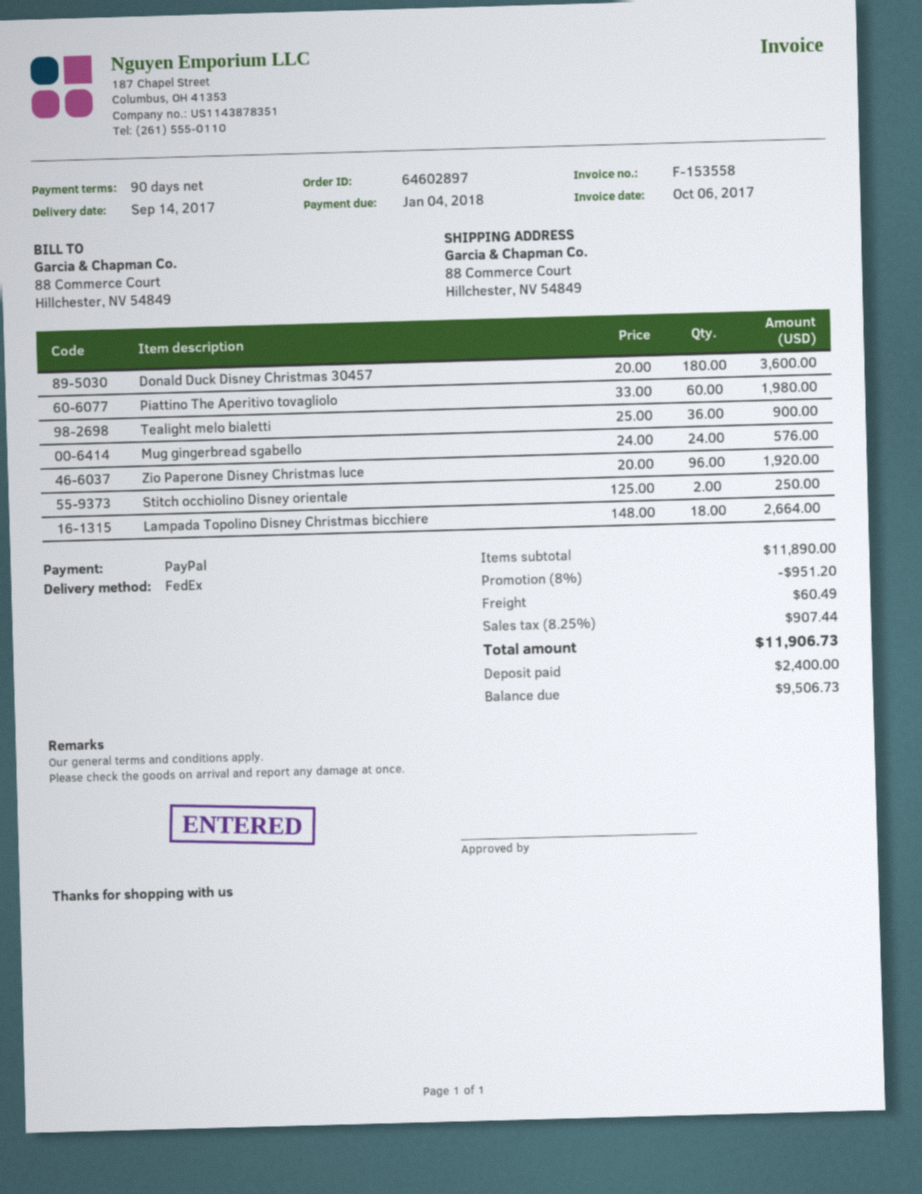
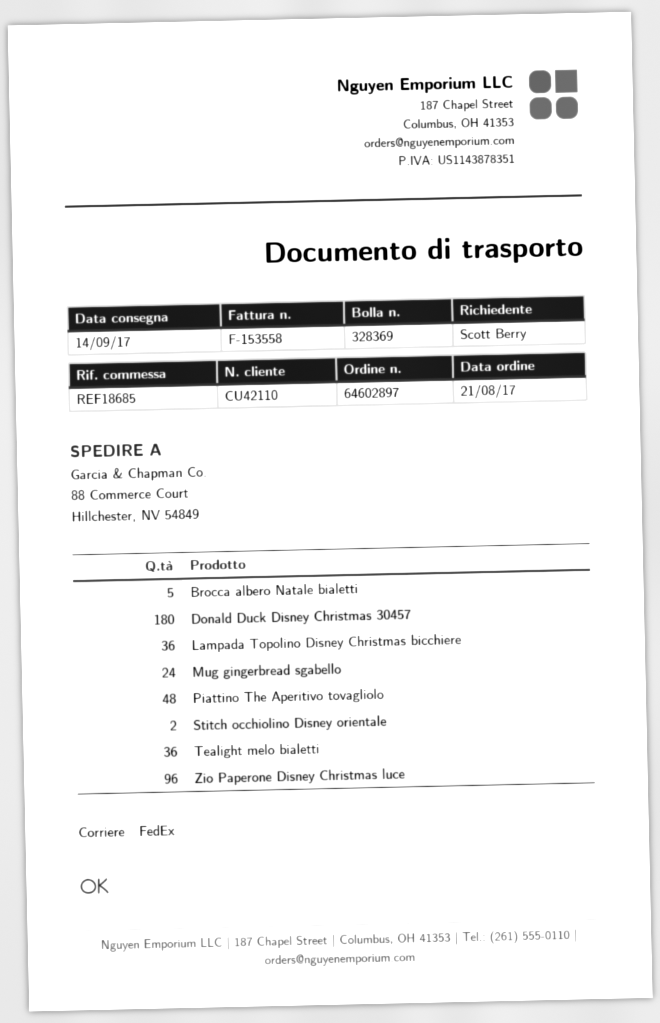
Piattino The Aperitivo tovagliolo: 60 -> 48
Lampada Topolino Disney Christmas bicchiere: 18 -> 36
Brocca albero Natale bialetti: none -> 5

